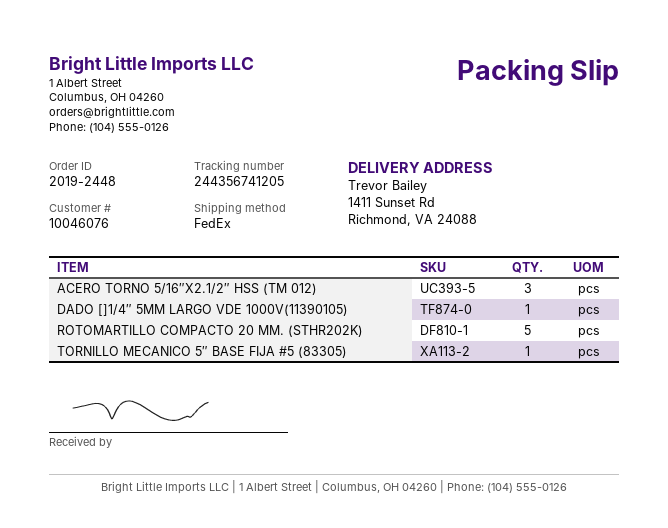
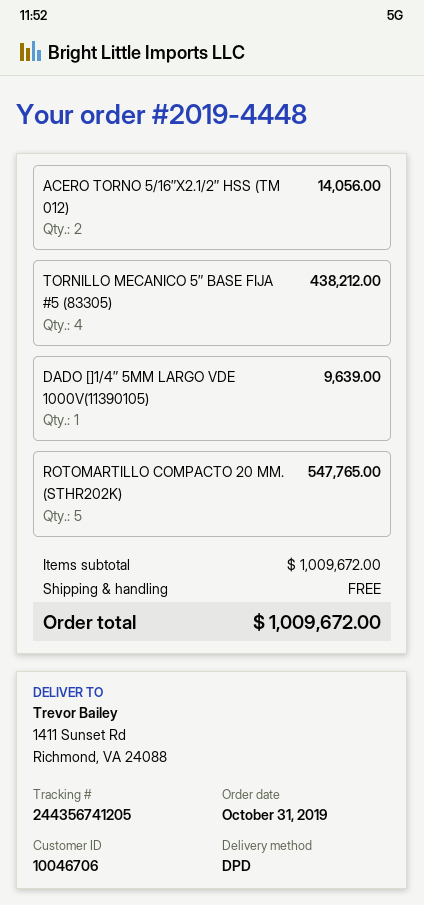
order number: 2019-2448 -> 2019-4448
customer number: 10046076 -> 10046706
shipping method: FedEx -> DPD
ACERO TORNO 5/16″X2.1/2″ HSS (TM 012): 3 -> 2
TORNILLO MECANICO 5″ BASE FIJA #5 (83305): 1 -> 4

